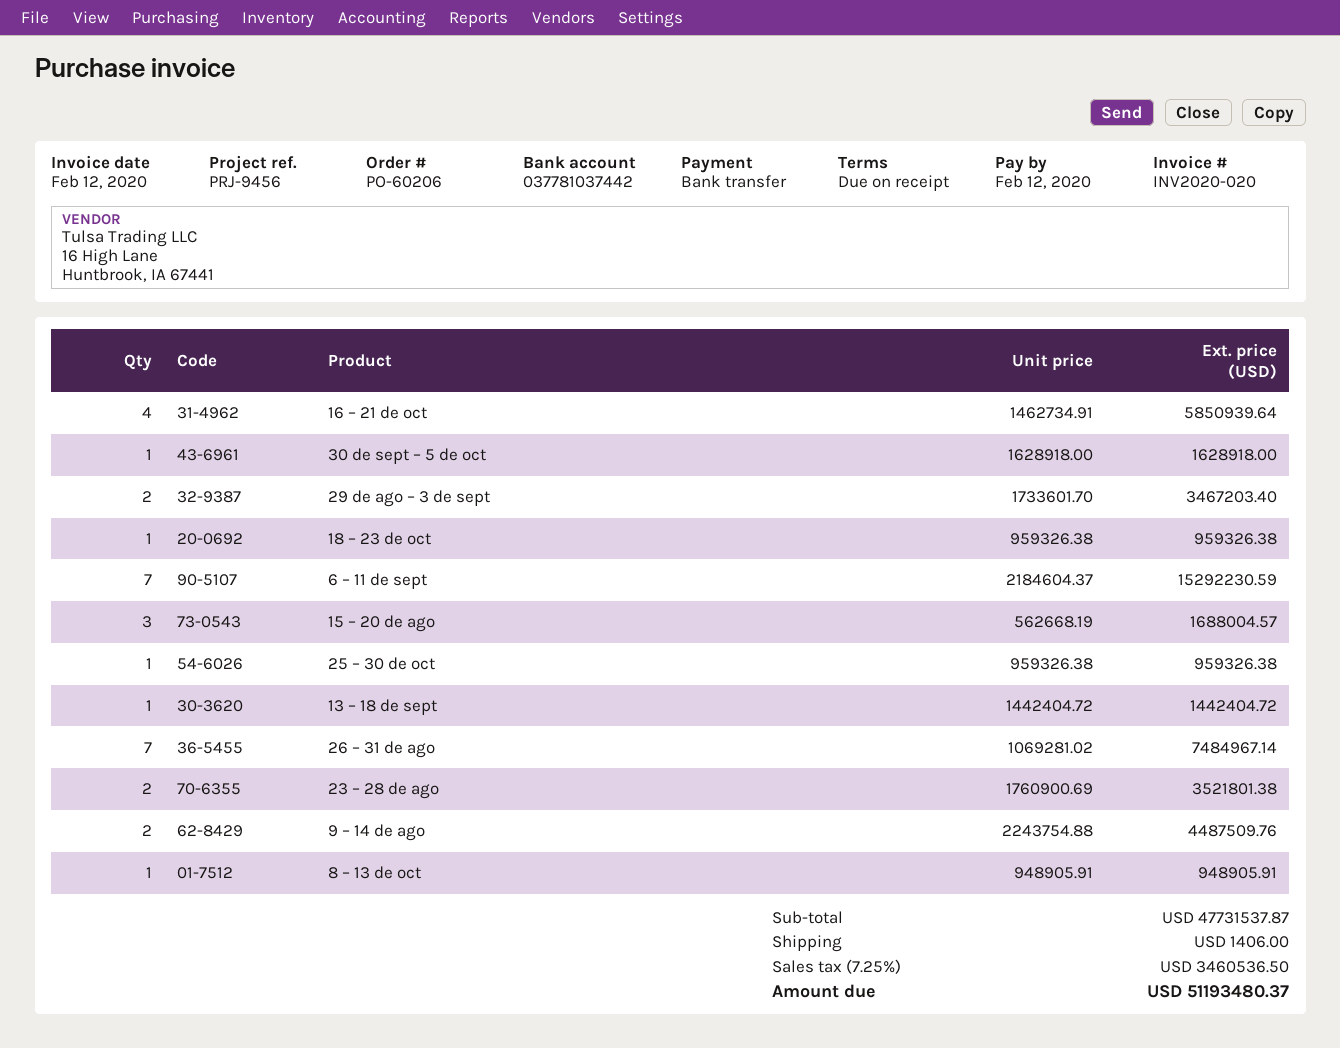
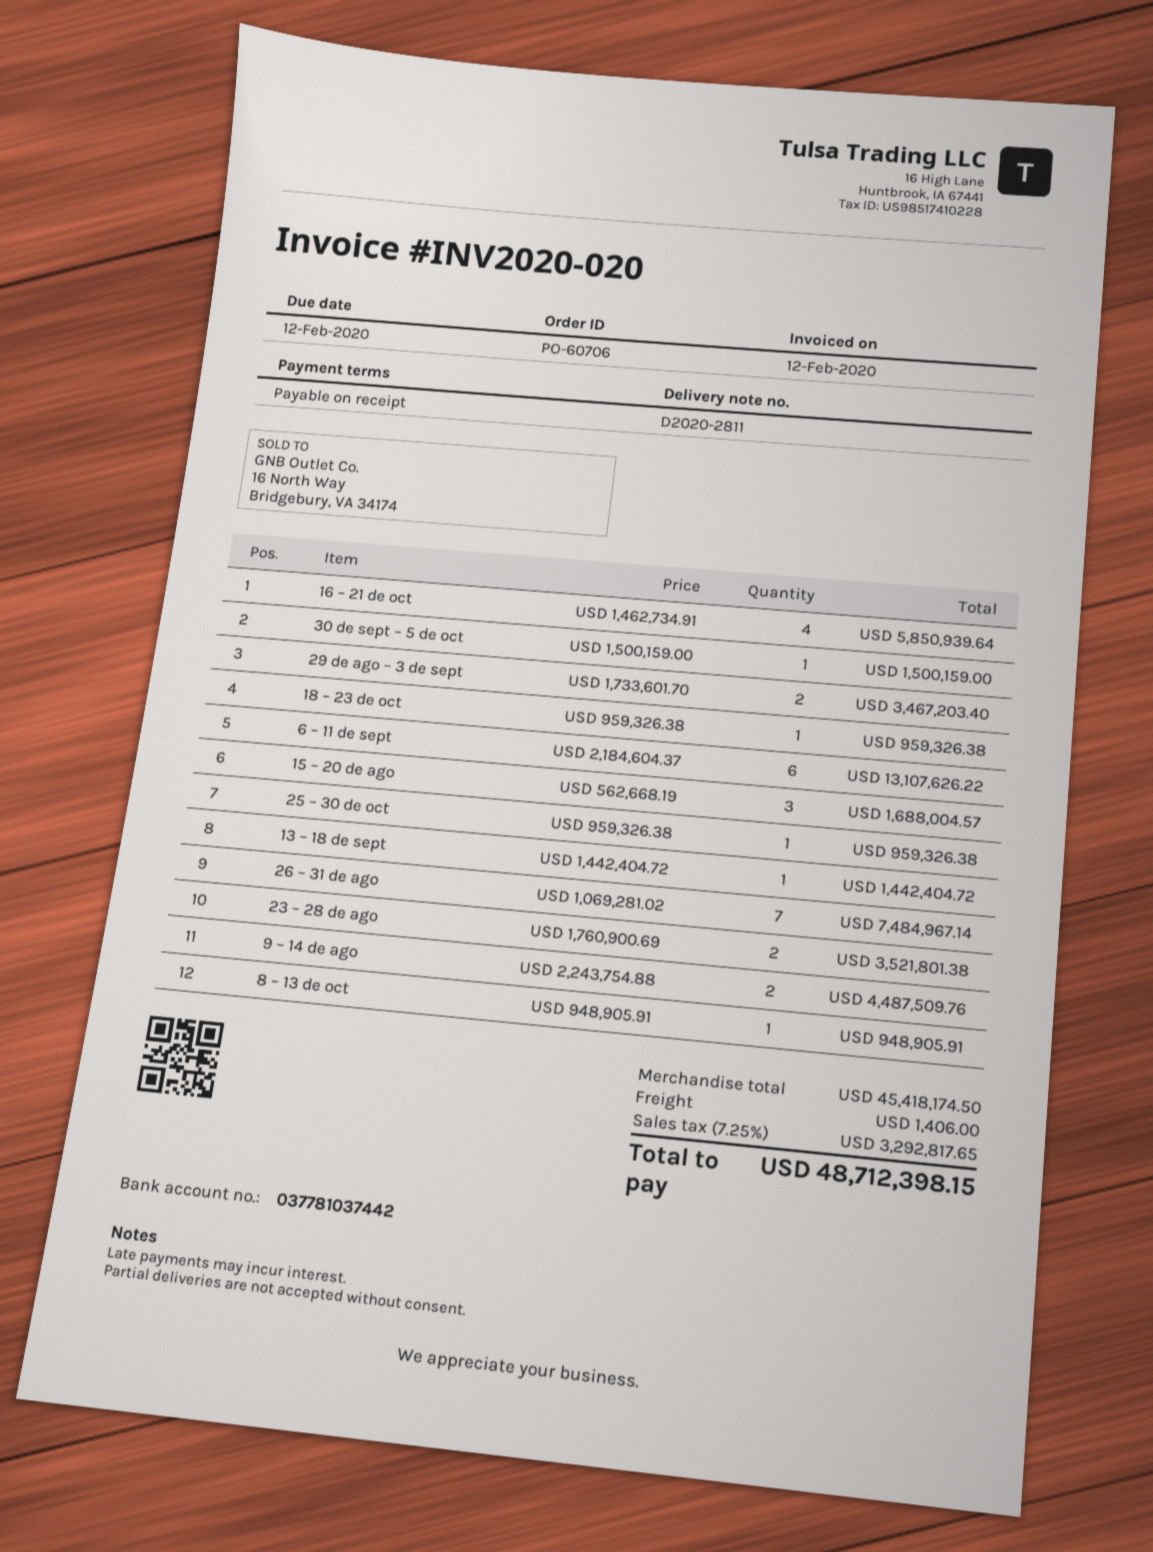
order number: PO-60206 -> PO-60706
30 de sept – 5 de oct: 1 x 1628918.00 = 1628918.00 -> 1 x 1500159.00 = 1500159.00
6 – 11 de sept: 7 x 2184604.37 = 15292230.59 -> 6 x 2184604.37 = 13107626.22
subtotal: 47731537.87 -> 45418174.50
tax: 7.25% = 3460536.50 -> 7.25% = 3292817.65
total: 51193480.37 -> 48712398.15

